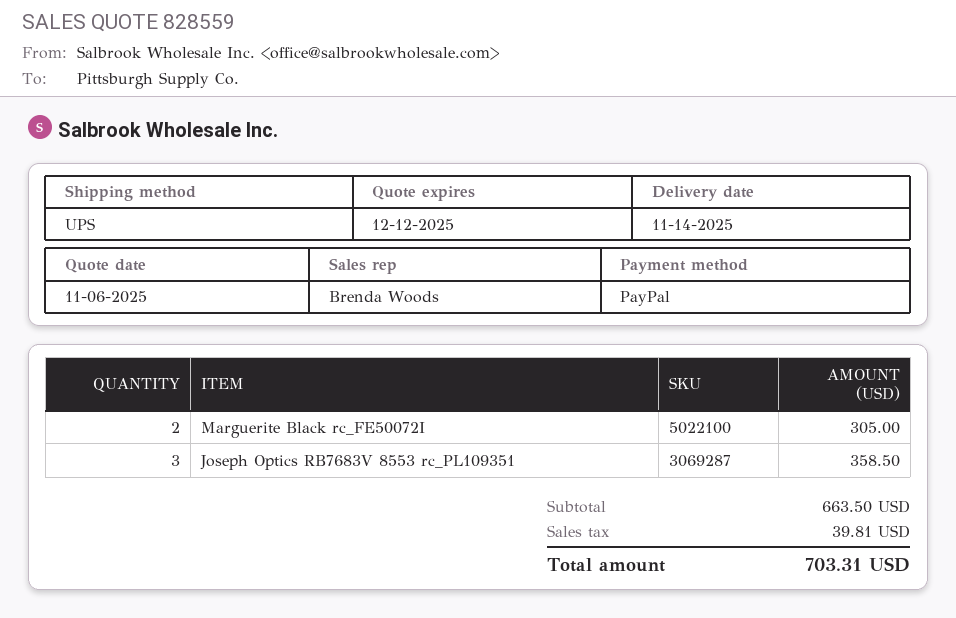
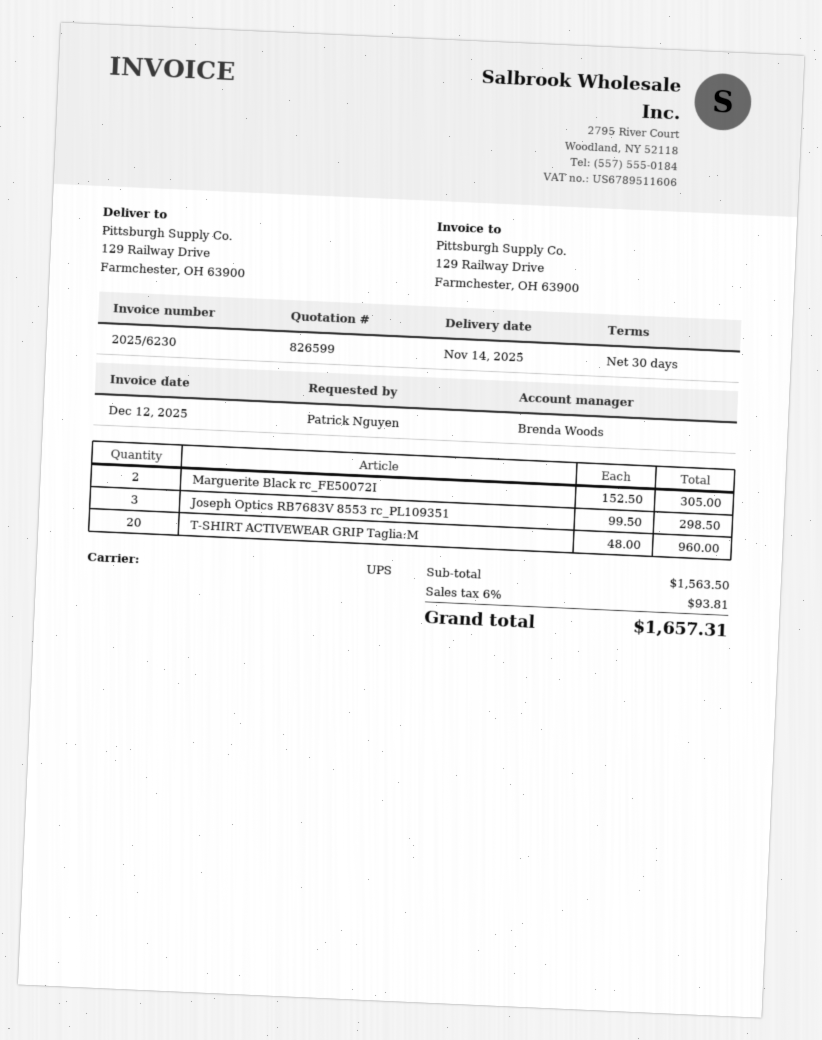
quote number: 828559 -> 826599
Joseph Optics RB7683V 8553 rc_PL109351: 3 for 358.50 -> 3 for 298.50
T-SHIRT ACTIVEWEAR GRIP Taglia:M: none -> 20 for 960.00
subtotal: 663.50 -> 1563.50
tax: 39.81 -> 93.81
total: 703.31 -> 1657.31

